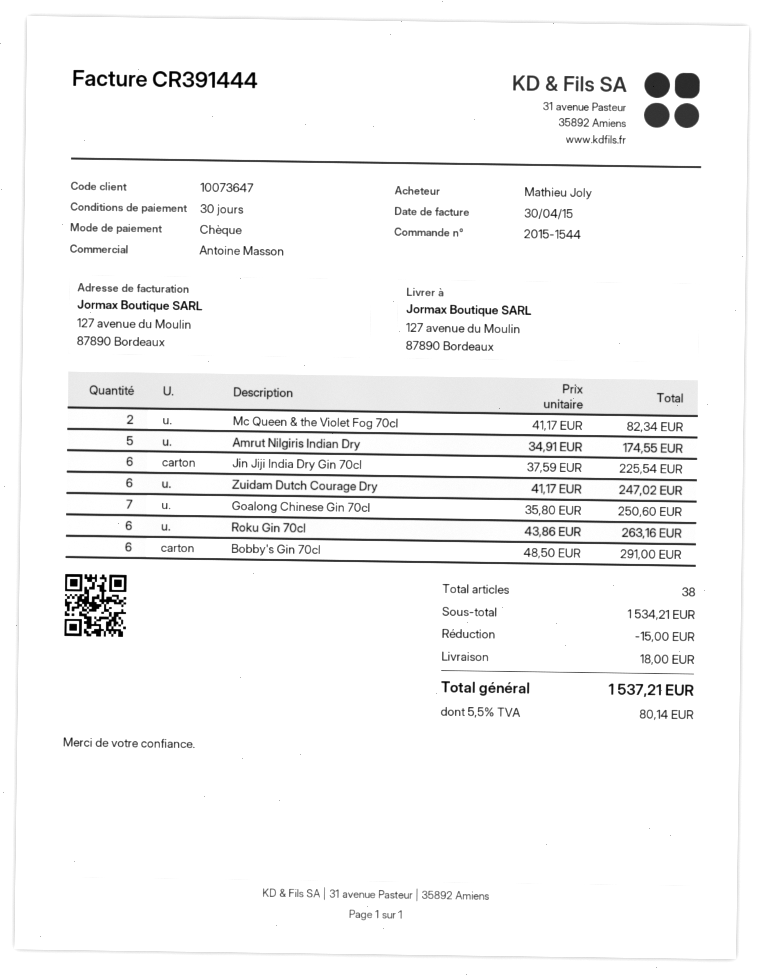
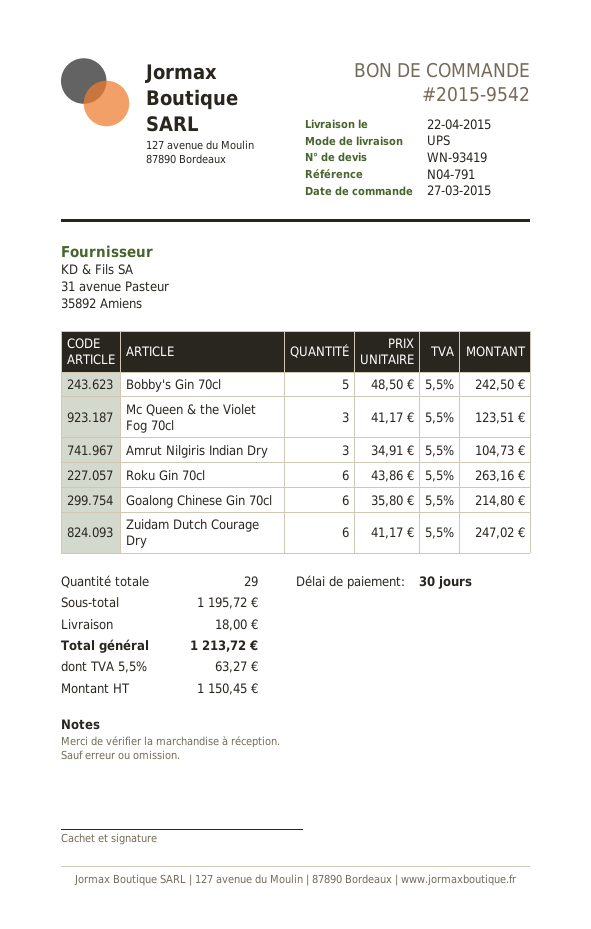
order number: 2015-1544 -> 2015-9542
Mc Queen & the Violet Fog 70cl: 2 x 41.17 = 82.34 -> 3 x 41.17 = 123.51
Amrut Nilgiris Indian Dry: 5 x 34.91 = 174.55 -> 3 x 34.91 = 104.73
Jin Jiji India Dry Gin 70cl: 6 x 37.59 = 225.54 -> none
Goalong Chinese Gin 70cl: 7 x 35.80 = 250.60 -> 6 x 35.80 = 214.80
Bobby's Gin 70cl: 6 x 48.50 = 291.00 -> 5 x 48.50 = 242.50
total quantity: 38 -> 29
subtotal: 1534.21 -> 1195.72
discount: 15.00 -> none
tax: 5.5% = 80.14 -> 5.5% = 63.27
total: 1537.21 -> 1213.72

